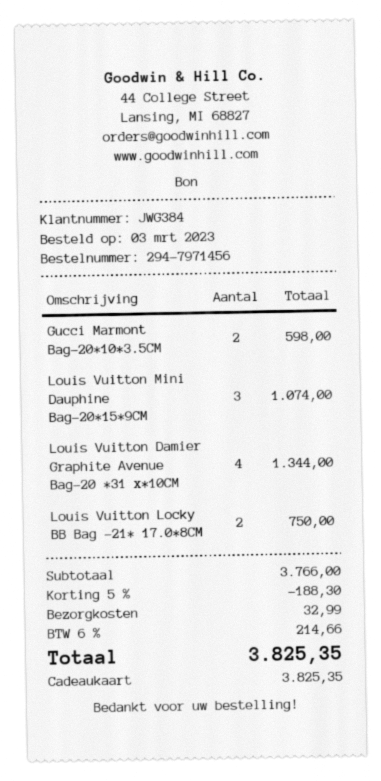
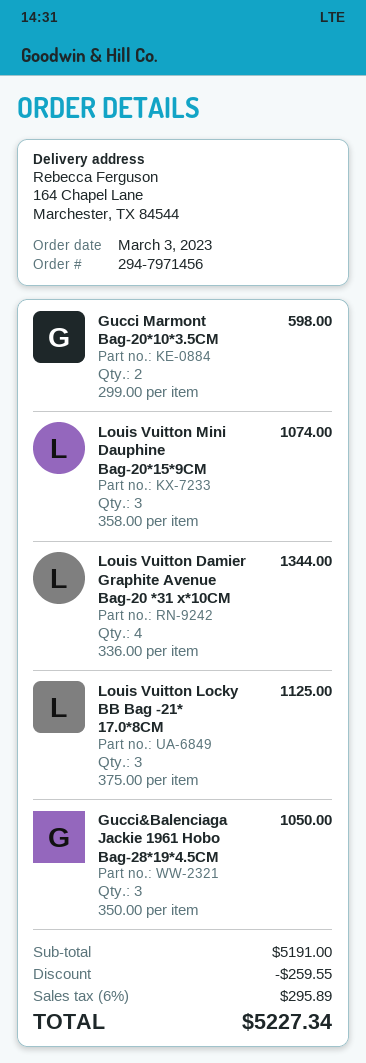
Louis Vuitton Locky BB Bag -21* 17.0*8CM: 2 for 750.00 -> 3 for 1125.00
Gucci&Balenciaga Jackie 1961 Hobo Bag-28*19*4.5CM: none -> 3 for 1050.00
subtotal: 3766.00 -> 5191.00
discount: 188.30 -> 259.55
shipping: 32.99 -> none
tax: 6% = 214.66 -> 6% = 295.89
total: 3825.35 -> 5227.34

